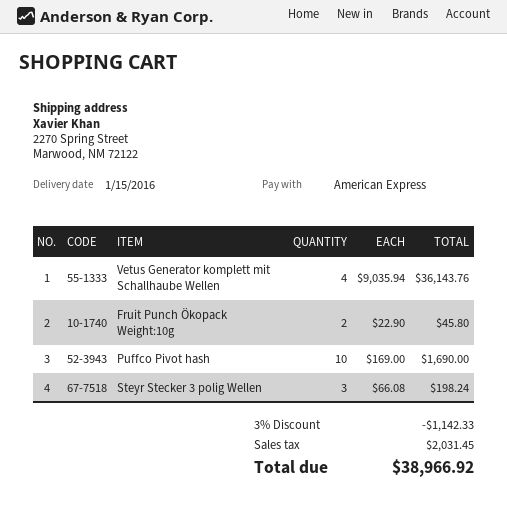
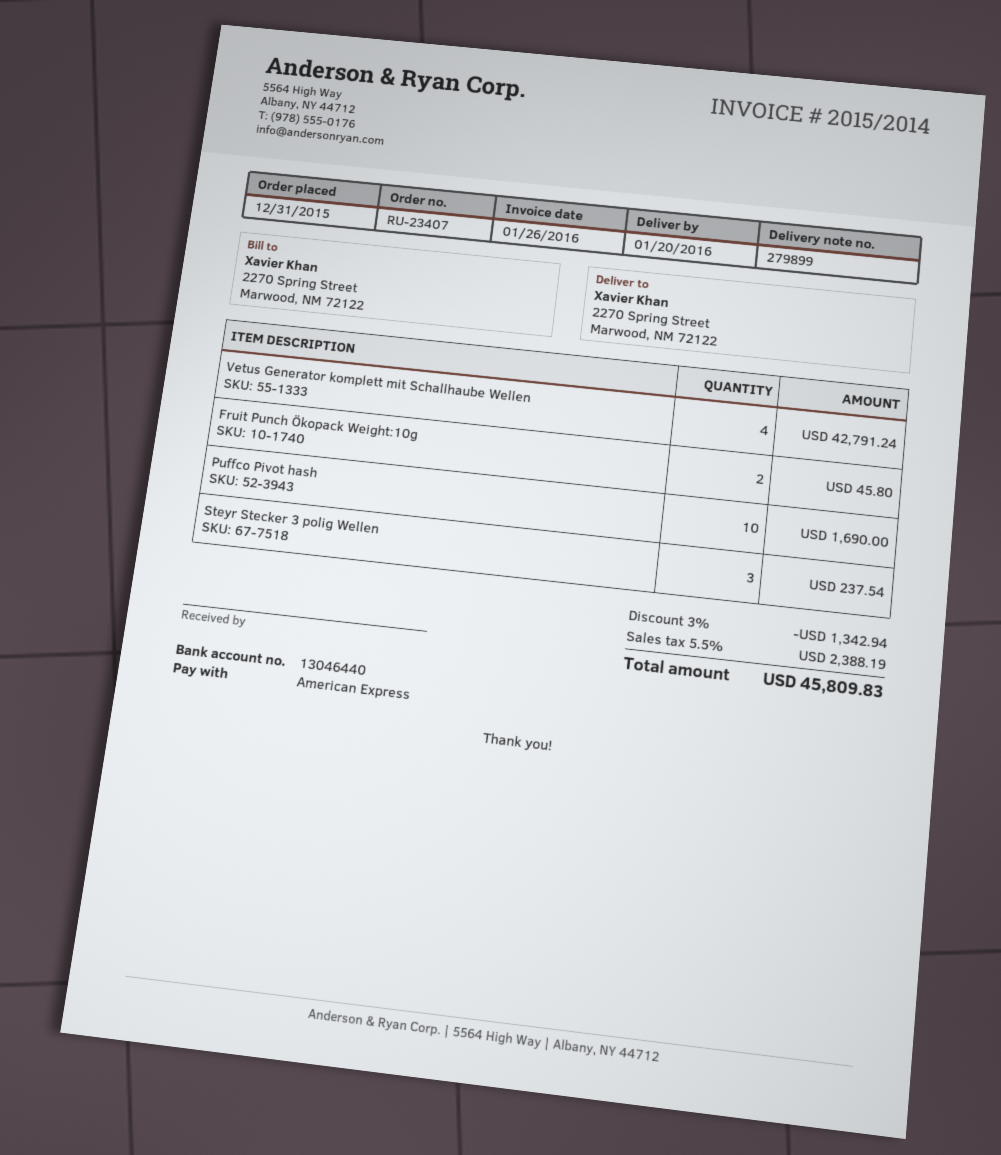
delivery date: 2016-01-15 -> 2016-01-20
Vetus Generator komplett mit Schallhaube Wellen: 4 for 36143.76 -> 4 for 42791.24
Steyr Stecker 3 polig Wellen: 3 for 198.24 -> 3 for 237.54
discount: 3% = 1142.33 -> 3% = 1342.94
tax: 2031.45 -> 2388.19
total: 38966.92 -> 45809.83

